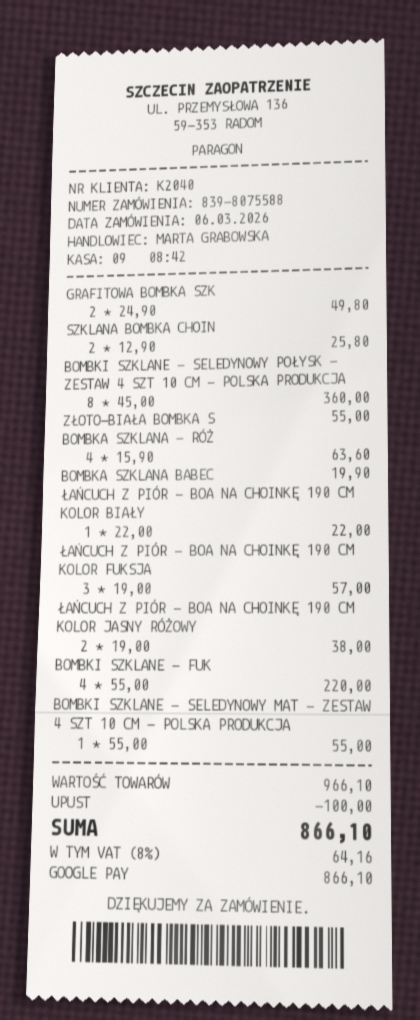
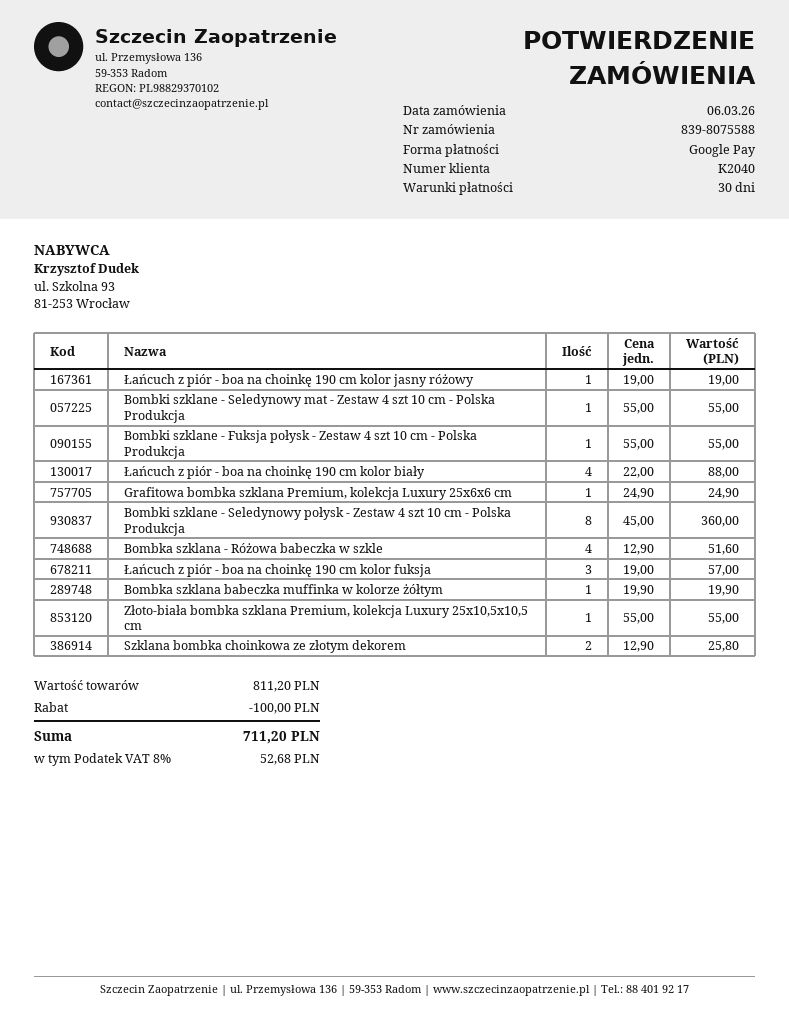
GRAFITOWA BOMBKA SZK: 2 x 24.90 = 49.80 -> 1 x 24.90 = 24.90
BOMBKA SZKLANA - RÓŻ: 4 x 15.90 = 63.60 -> 4 x 12.90 = 51.60
ŁAŃCUCH Z PIÓR - BOA NA CHOINKĘ 190 CM KOLOR BIAŁY: 1 x 22.00 = 22.00 -> 4 x 22.00 = 88.00
ŁAŃCUCH Z PIÓR - BOA NA CHOINKĘ 190 CM KOLOR JASNY RÓŻOWY: 2 x 19.00 = 38.00 -> 1 x 19.00 = 19.00
BOMBKI SZKLANE - FUK: 4 x 55.00 = 220.00 -> 1 x 55.00 = 55.00
subtotal: 966.10 -> 811.20
tax: 8% = 64.16 -> 8% = 52.68
total: 866.10 -> 711.20

